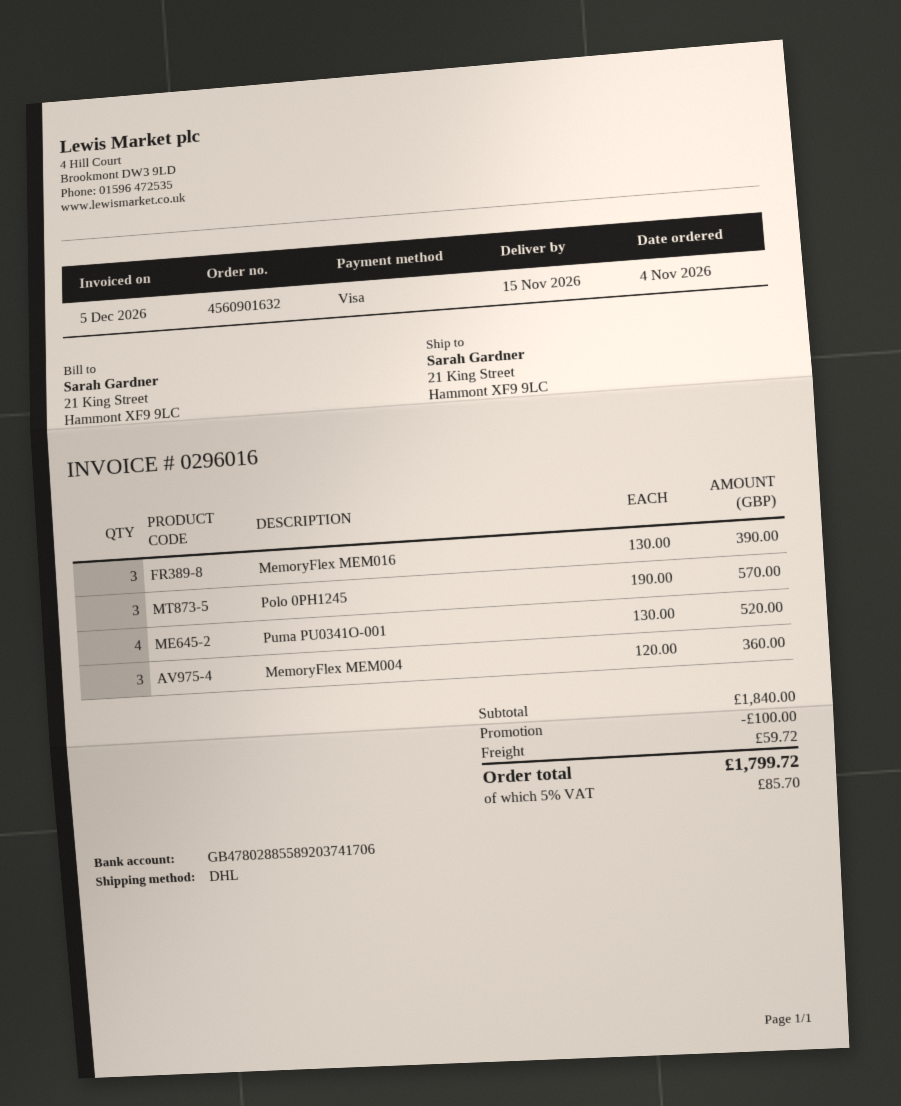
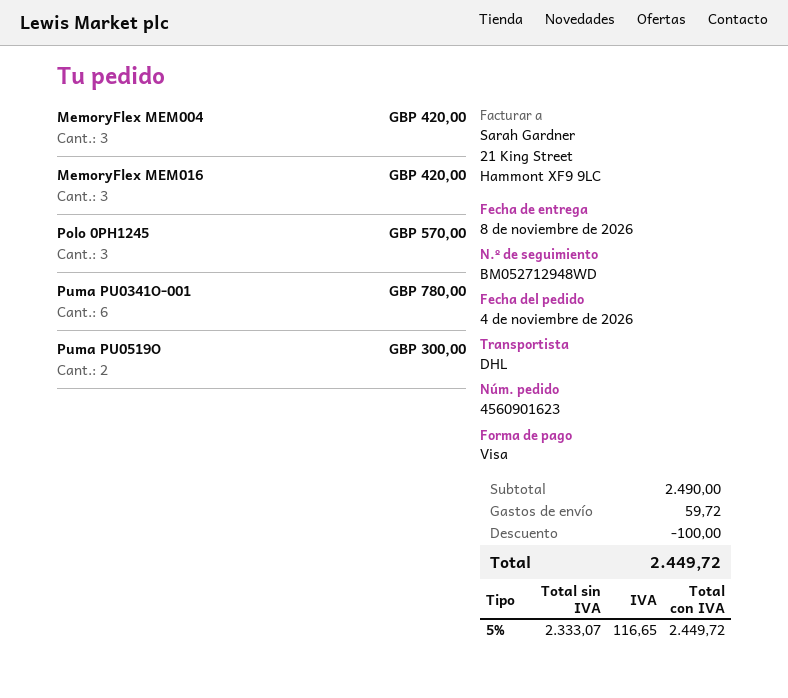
order number: 4560901632 -> 4560901623
delivery date: 2026-11-15 -> 2026-11-08
MemoryFlex MEM016: 3 for 390.00 -> 3 for 420.00
Puma PU0341O-001: 4 for 520.00 -> 6 for 780.00
MemoryFlex MEM004: 3 for 360.00 -> 3 for 420.00
Puma PU0519O: none -> 2 for 300.00
subtotal: 1840.00 -> 2490.00
tax: 5% = 85.70 -> 5% = 116.65
total: 1799.72 -> 2449.72

